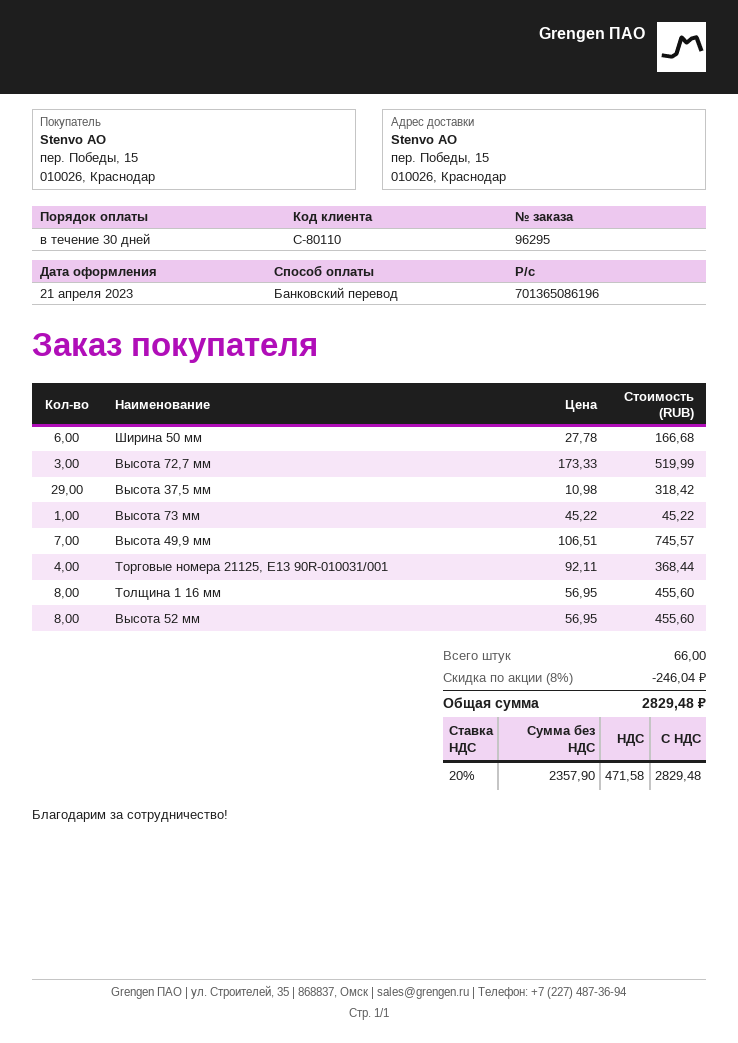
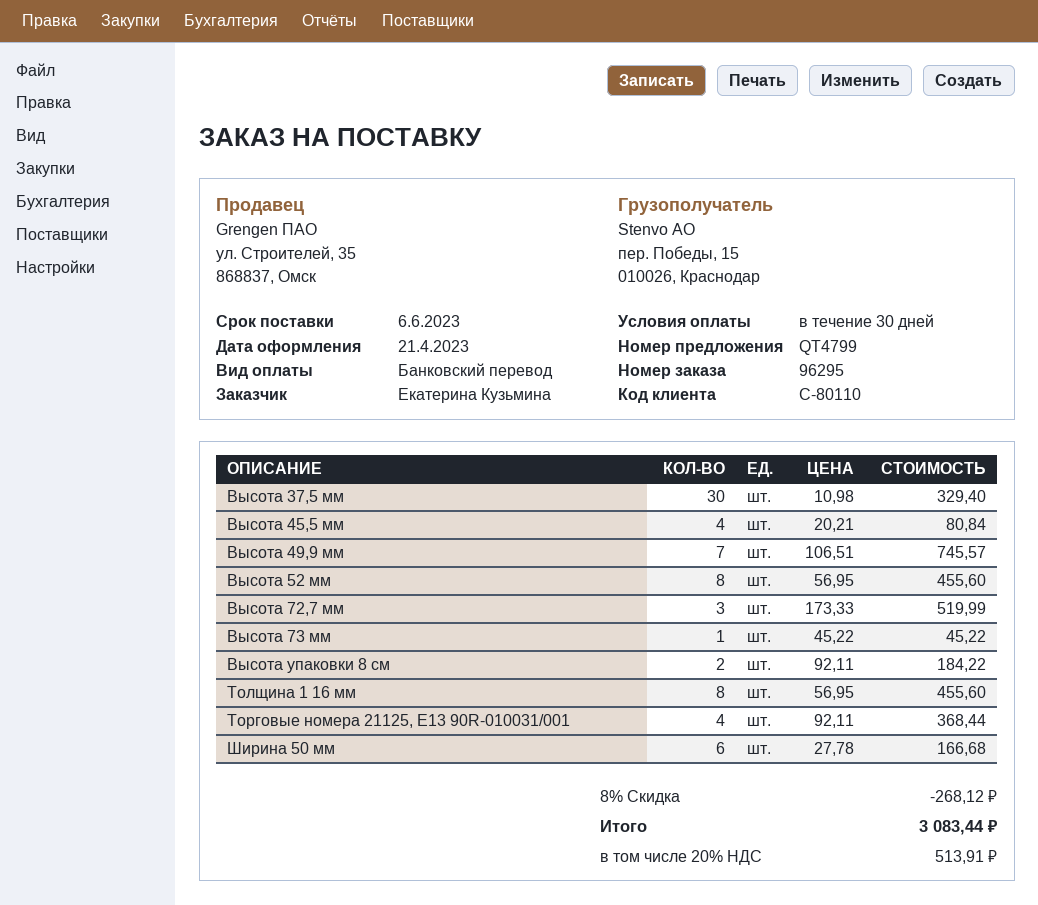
Высота 37,5 мм: 29 x 10.98 = 318.42 -> 30 x 10.98 = 329.40
Высота 45,5 мм: none -> 4 x 20.21 = 80.84
Высота упаковки 8 см: none -> 2 x 92.11 = 184.22
discount: 8% = 246.04 -> 8% = 268.12
tax: 20% = 471.58 -> 20% = 513.91
total: 2829.48 -> 3083.44

